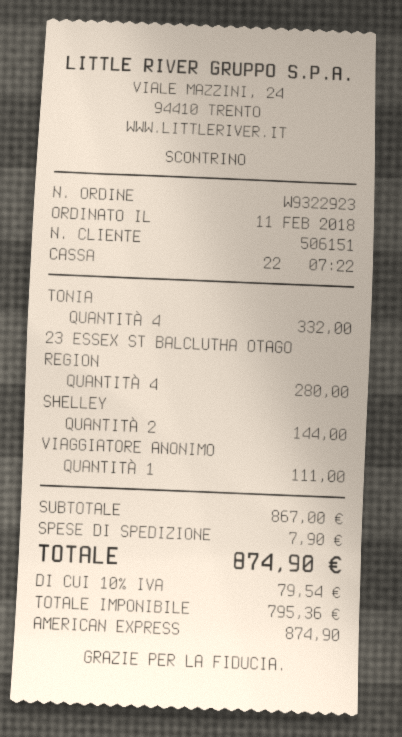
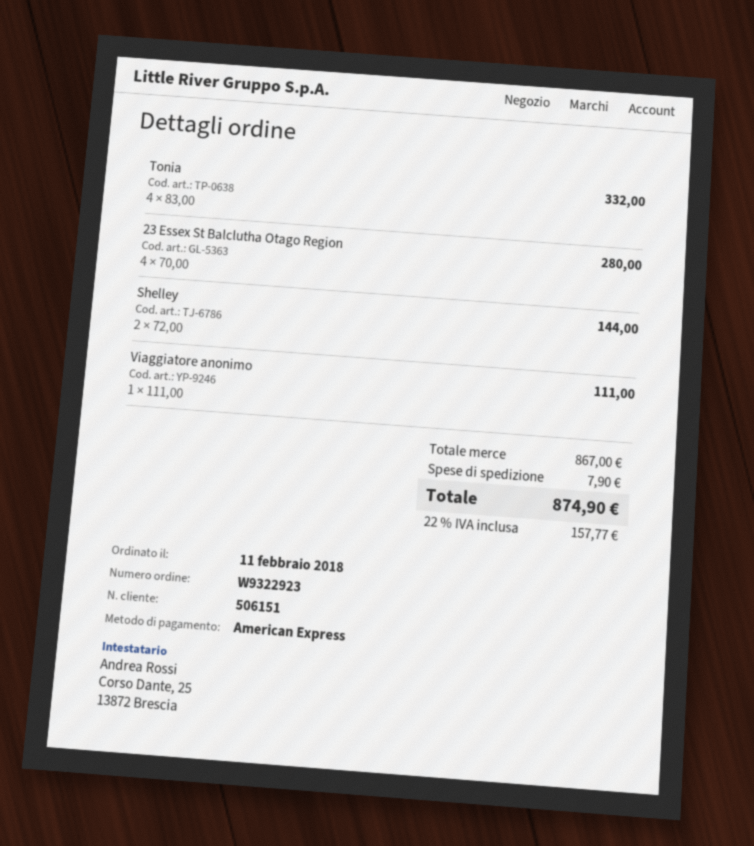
tax: 10% = 79.54 -> 22% = 157.77

